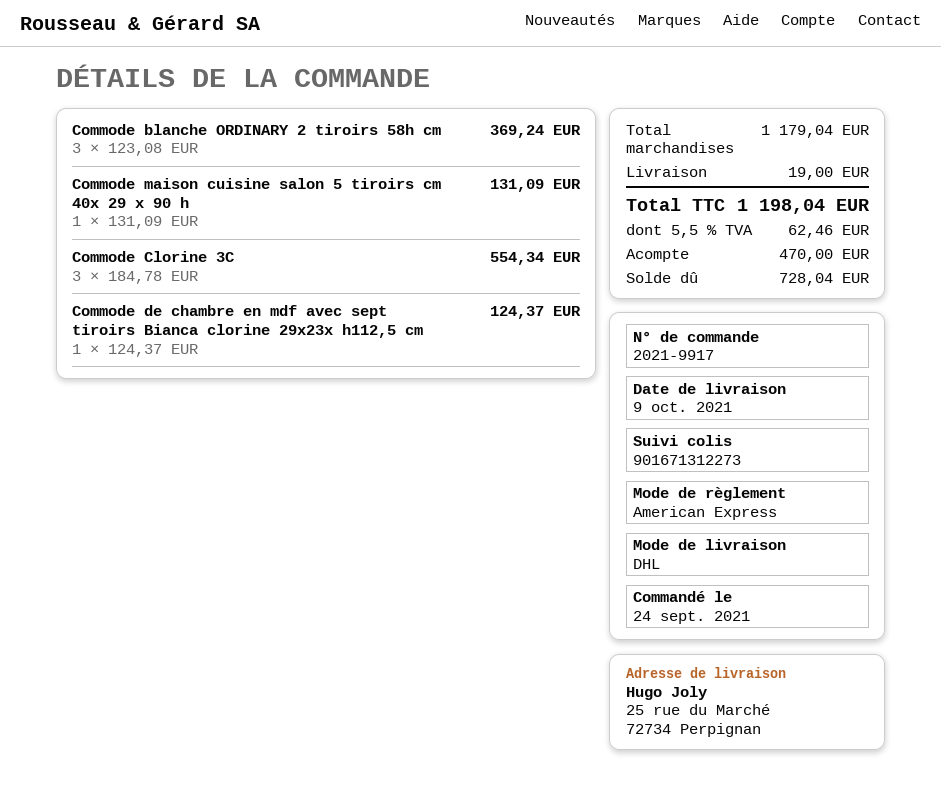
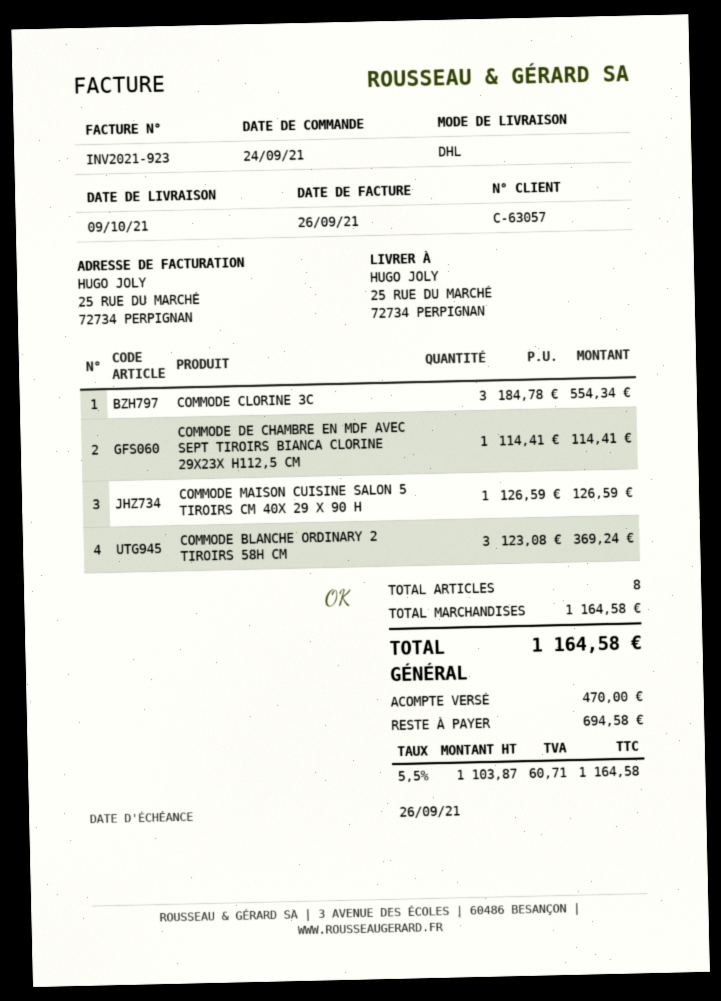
Commode maison cuisine salon 5 tiroirs cm 40x 29 x 90 h: 1 x 131.09 = 131.09 -> 1 x 126.59 = 126.59
Commode de chambre en mdf avec sept tiroirs Bianca clorine 29x23x h112,5 cm: 1 x 124.37 = 124.37 -> 1 x 114.41 = 114.41
subtotal: 1179.04 -> 1164.58
shipping: 19.00 -> none
tax: 5.5% = 62.46 -> 5.5% = 60.71
total: 1198.04 -> 1164.58
balance: 728.04 -> 694.58

